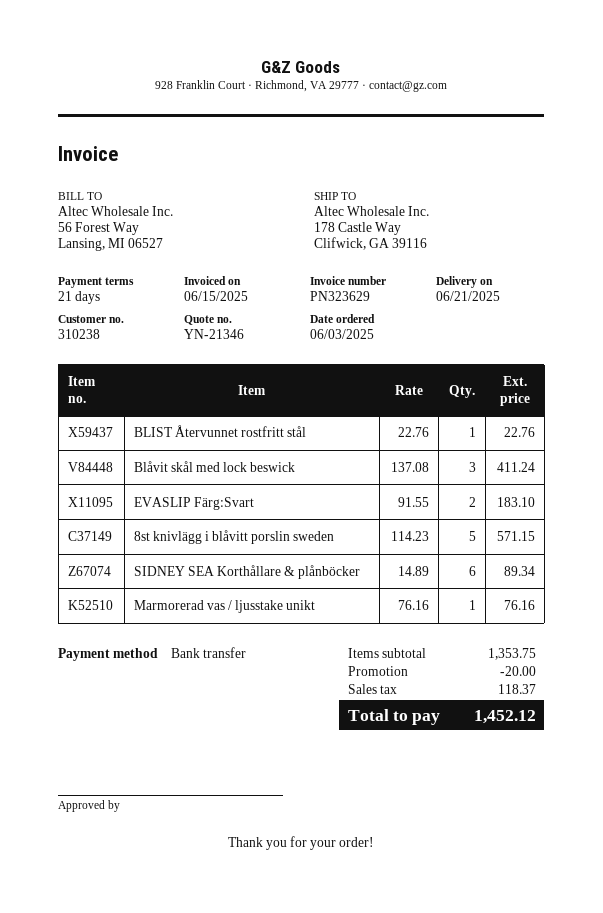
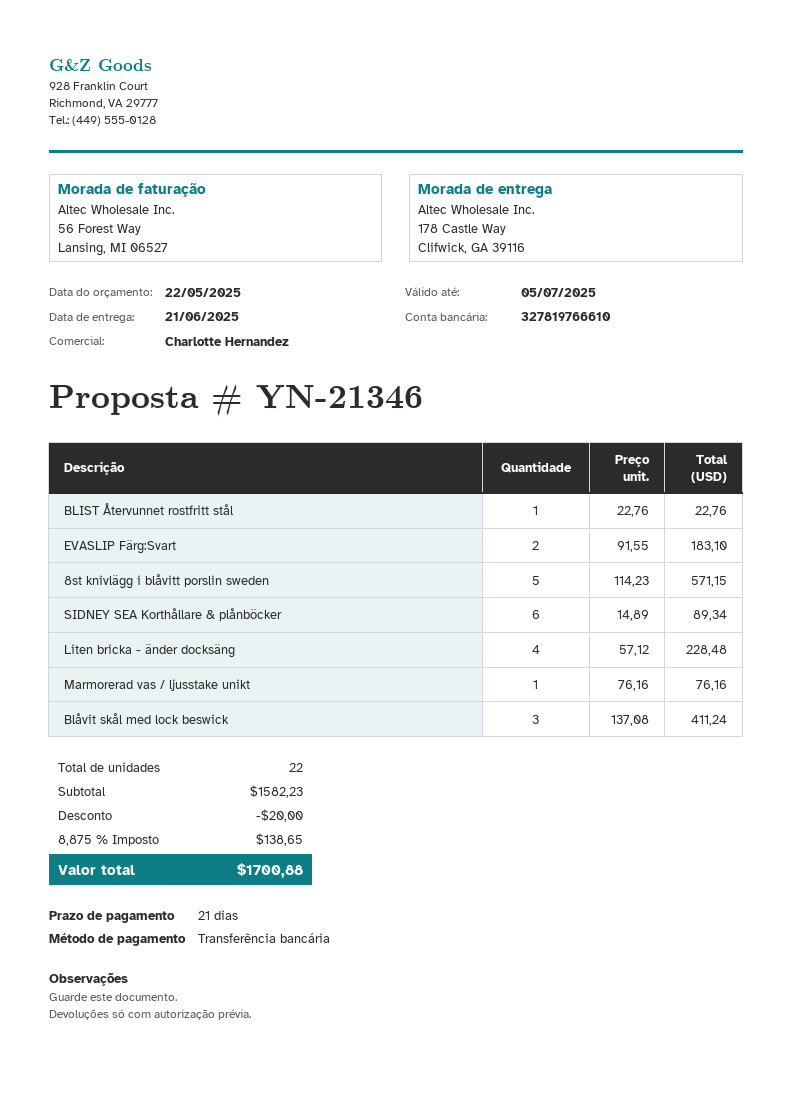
Liten bricka - änder docksäng: none -> 4 x 57.12 = 228.48
subtotal: 1353.75 -> 1582.23
tax: 118.37 -> 138.65
total: 1452.12 -> 1700.88

